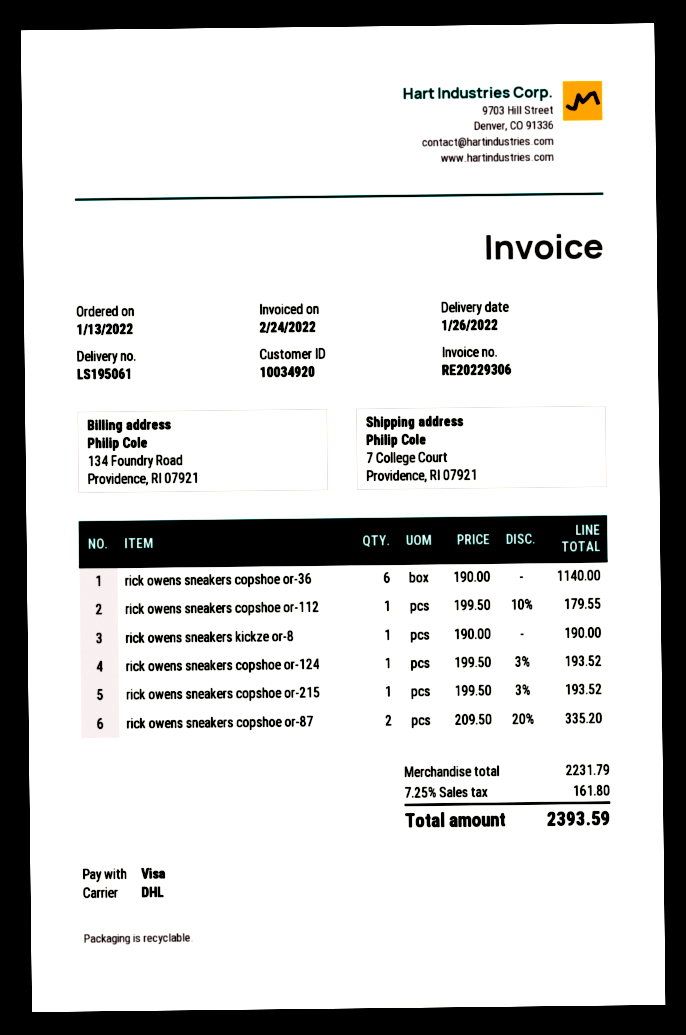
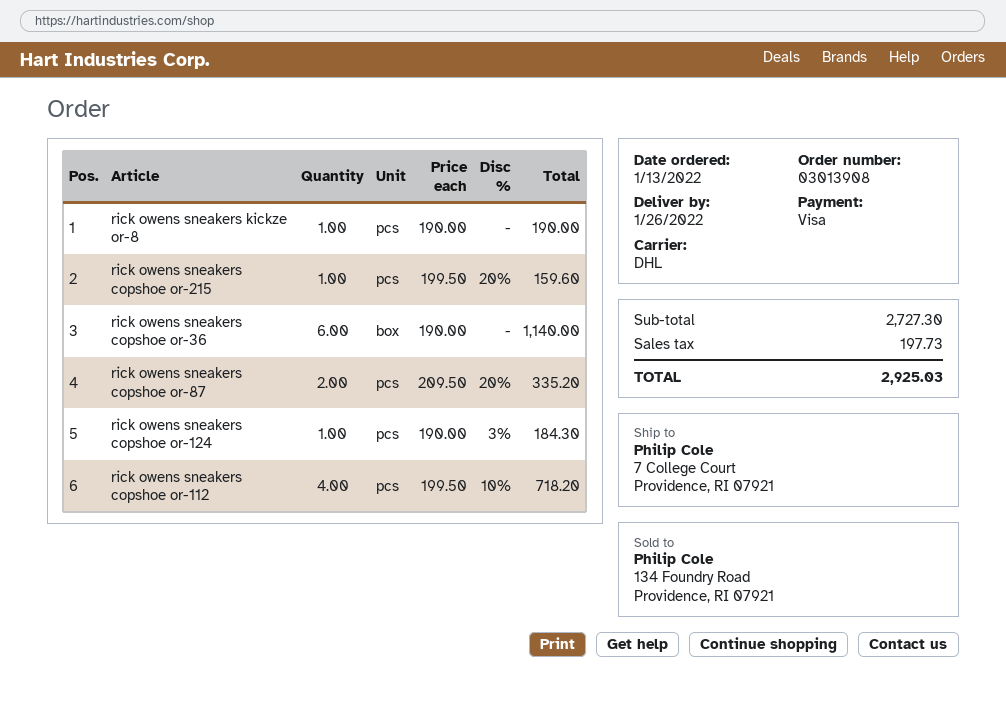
rick owens sneakers copshoe or-112: 1 x 199.50 - 10% = 179.55 -> 4 x 199.50 - 10% = 718.20
rick owens sneakers copshoe or-124: 1 x 199.50 - 3% = 193.52 -> 1 x 190.00 - 3% = 184.30
rick owens sneakers copshoe or-215: 1 x 199.50 - 3% = 193.52 -> 1 x 199.50 - 20% = 159.60
subtotal: 2231.79 -> 2727.30
tax: 161.80 -> 197.73
total: 2393.59 -> 2925.03

